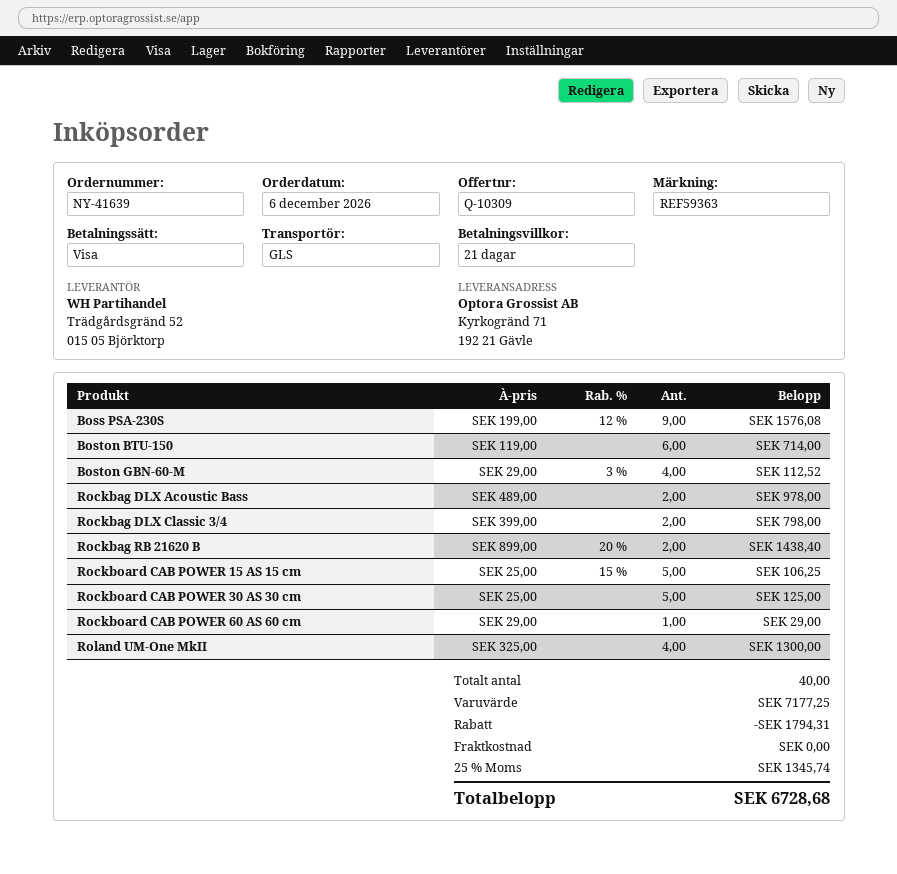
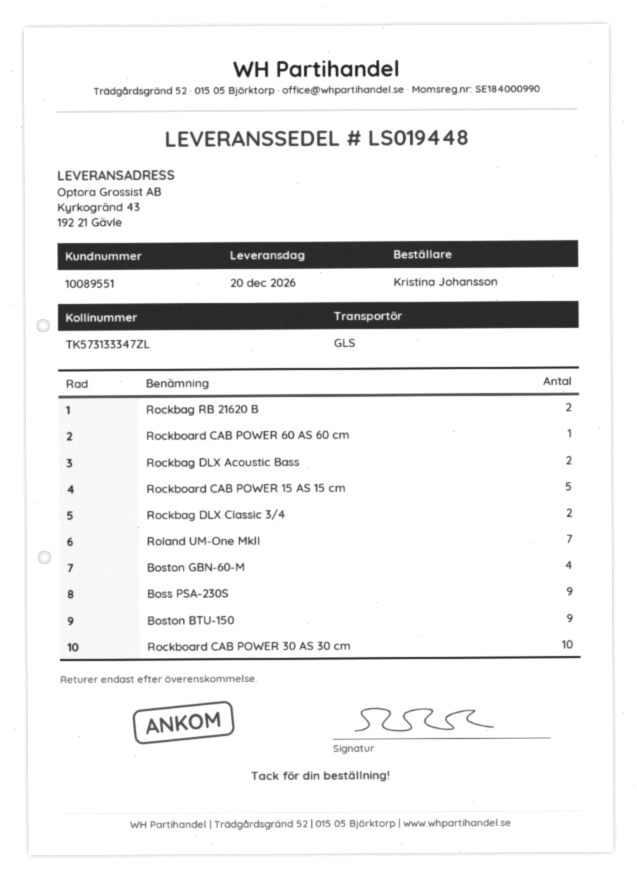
ship to: Kyrkogränd 71, 192 21 Gävle -> Kyrkogränd 43, 192 21 Gävle
Boston BTU-150: 6 -> 9
Rockboard CAB POWER 30 AS 30 cm: 5 -> 10
Roland UM-One MkII: 4 -> 7

